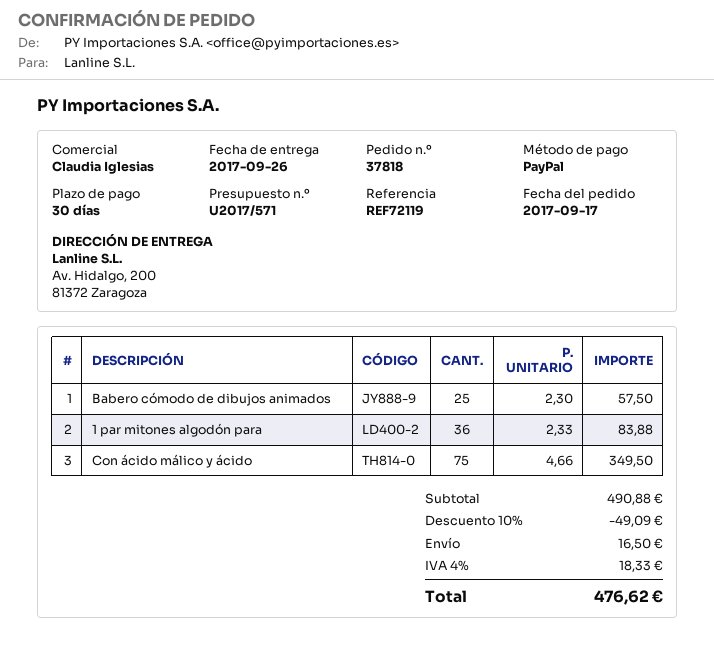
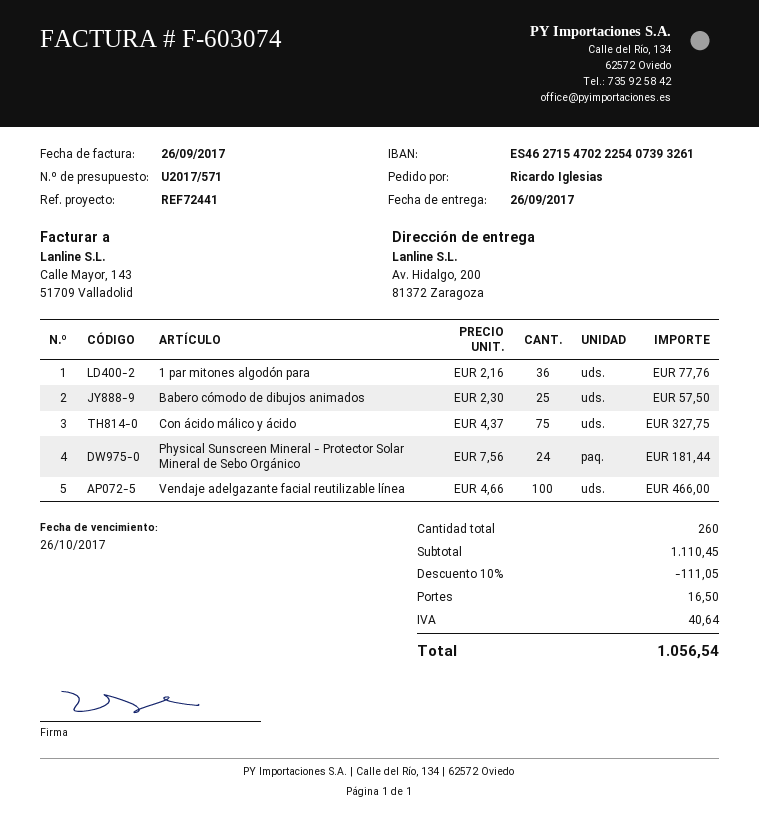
reference: REF72119 -> REF72441
1 par mitones algodón para: 36 x 2.33 = 83.88 -> 36 x 2.16 = 77.76
Con ácido málico y ácido: 75 x 4.66 = 349.50 -> 75 x 4.37 = 327.75
Physical Sunscreen Mineral - Protector Solar Mineral de Sebo Orgánico: none -> 24 x 7.56 = 181.44
Vendaje adelgazante facial reutilizable línea: none -> 100 x 4.66 = 466.00
subtotal: 490.88 -> 1110.45
discount: 10% = 49.09 -> 10% = 111.05
tax: 18.33 -> 40.64
total: 476.62 -> 1056.54

